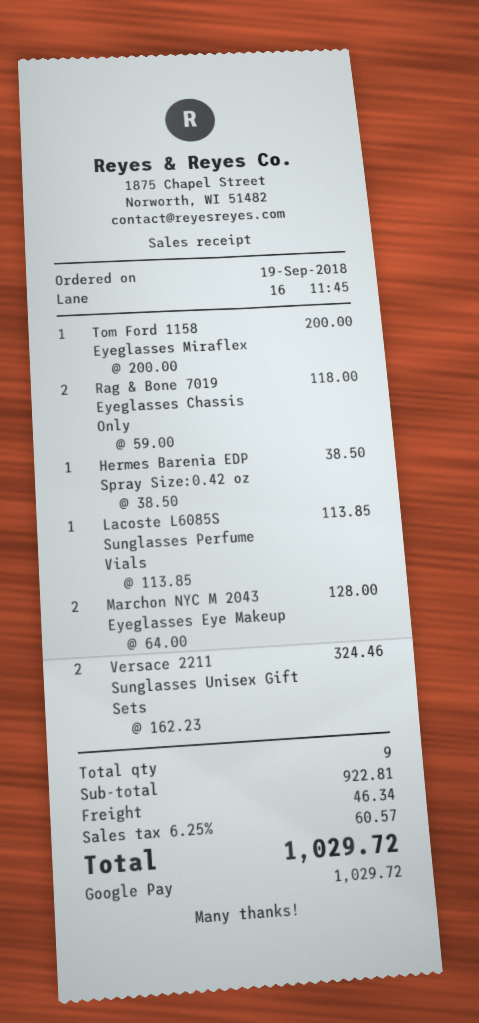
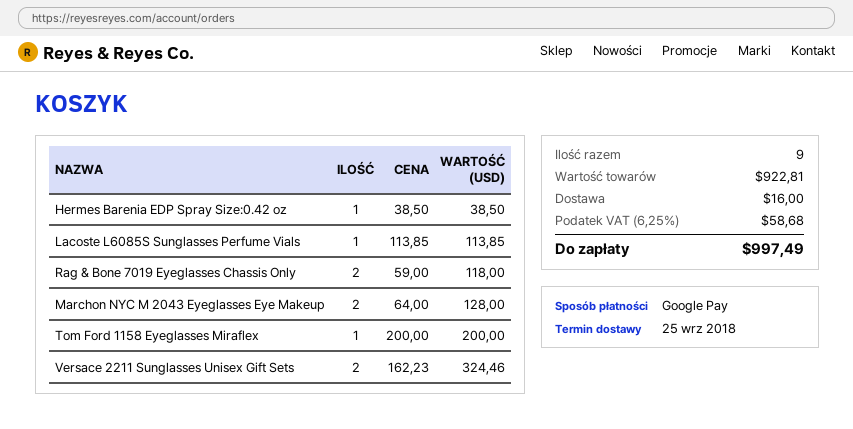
shipping: 46.34 -> 16.00
tax: 6.25% = 60.57 -> 6.25% = 58.68
total: 1029.72 -> 997.49

